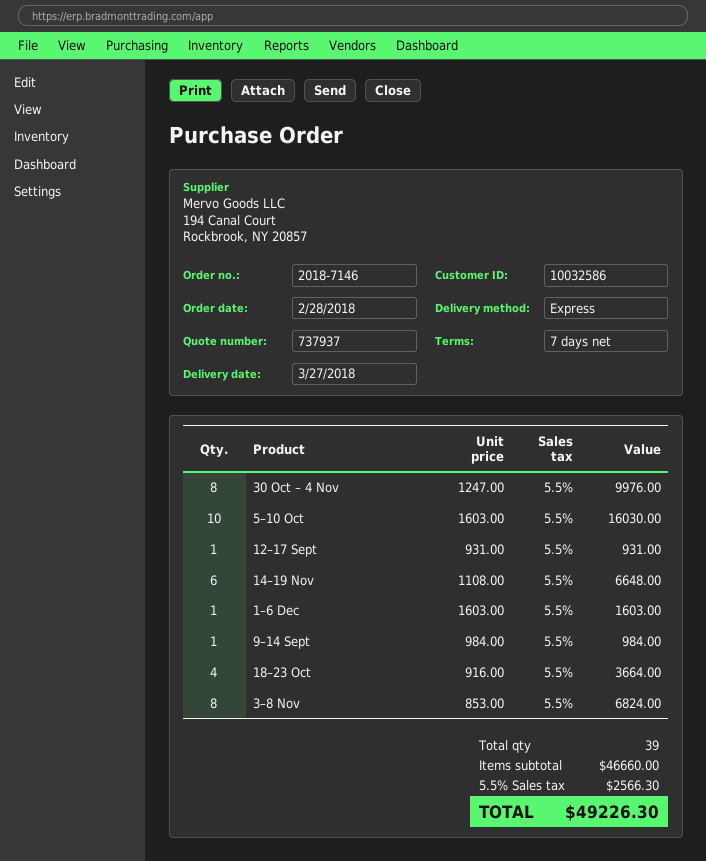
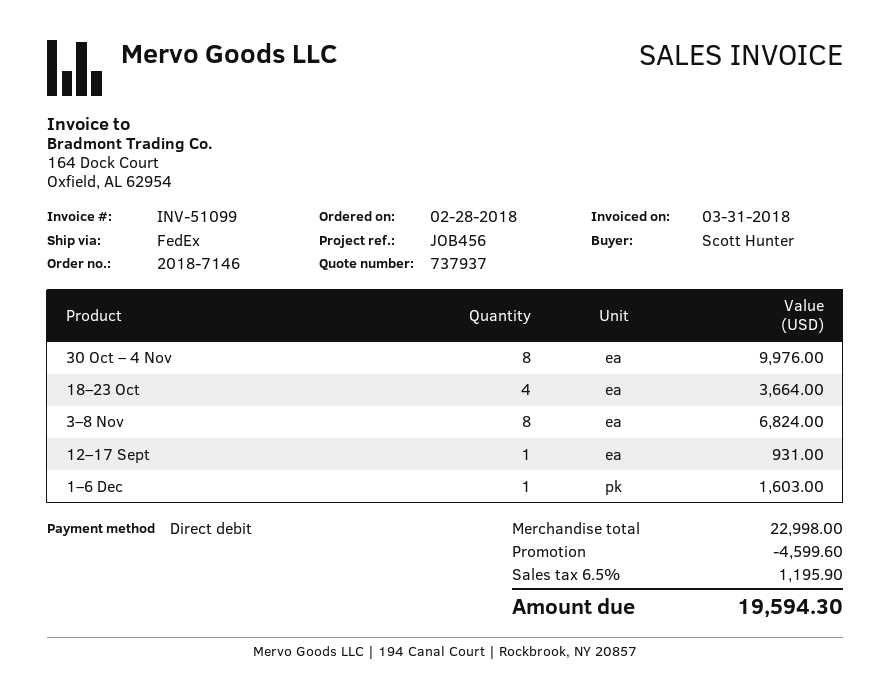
shipping method: express -> FedEx
5–10 Oct: 10 for 16030.00 -> none
14–19 Nov: 6 for 6648.00 -> none
9–14 Sept: 1 for 984.00 -> none
subtotal: 46660.00 -> 22998.00
discount: none -> 4599.60
tax: 5.5% = 2566.30 -> 6.5% = 1195.90
total: 49226.30 -> 19594.30

